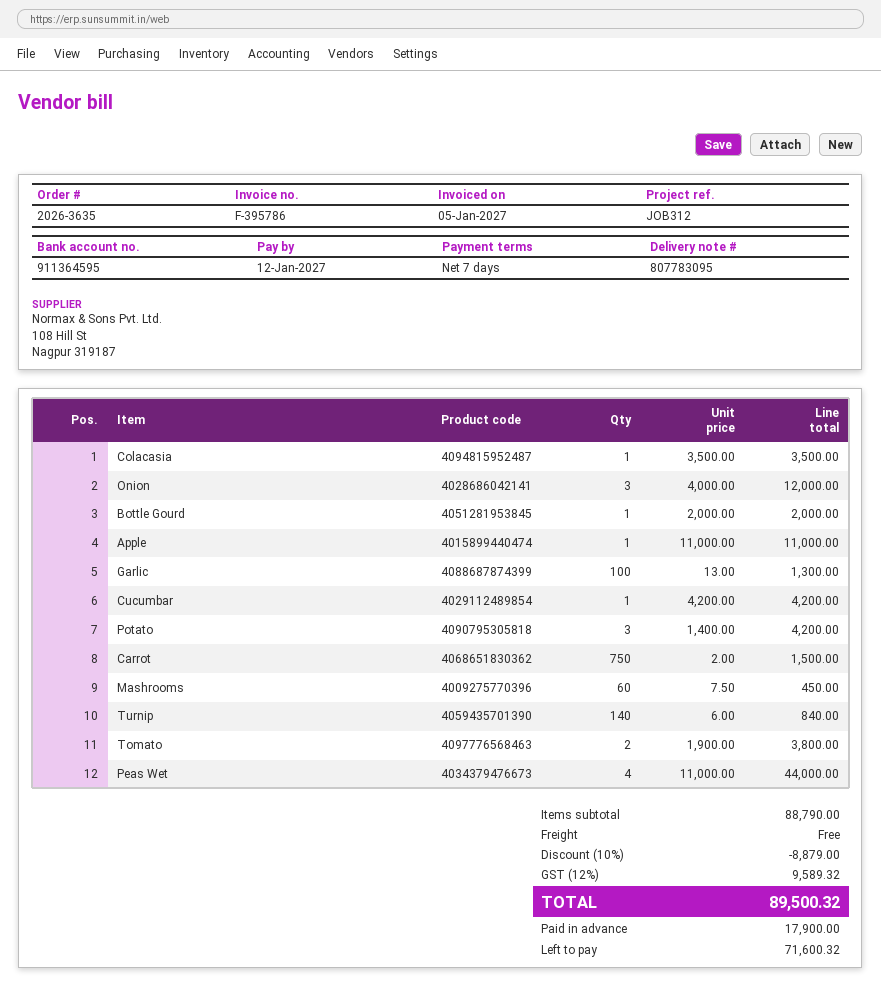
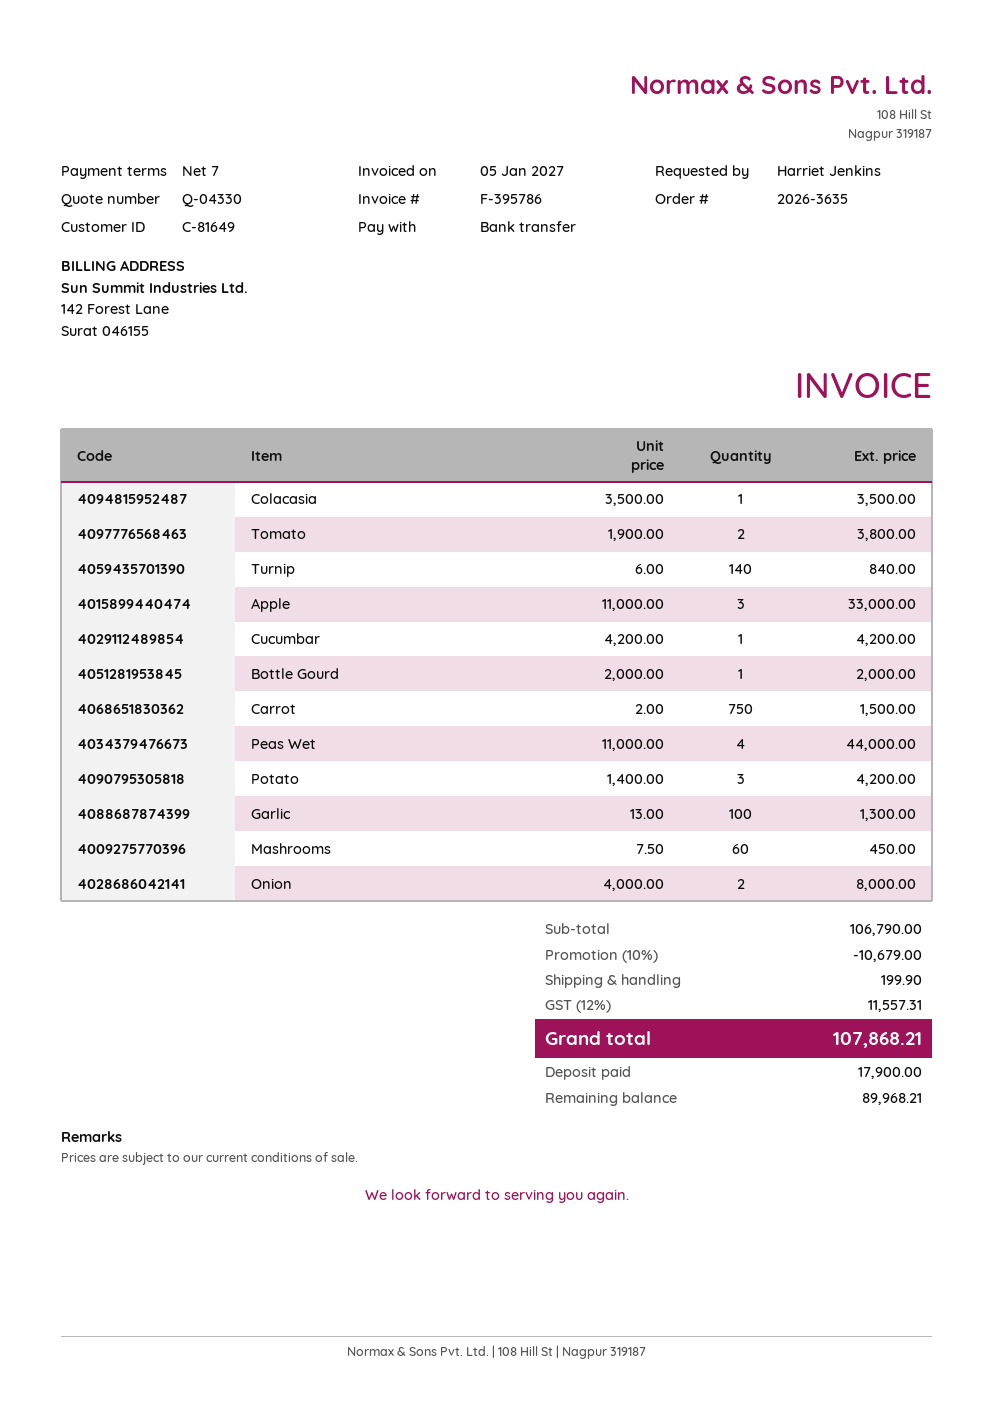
Onion: 3 x 4000.00 = 12000.00 -> 2 x 4000.00 = 8000.00
Apple: 1 x 11000.00 = 11000.00 -> 3 x 11000.00 = 33000.00
subtotal: 88790.00 -> 106790.00
discount: 10% = 8879.00 -> 10% = 10679.00
shipping: 0.00 -> 199.90
tax: 12% = 9589.32 -> 12% = 11557.31
total: 89500.32 -> 107868.21
balance: 71600.32 -> 89968.21

